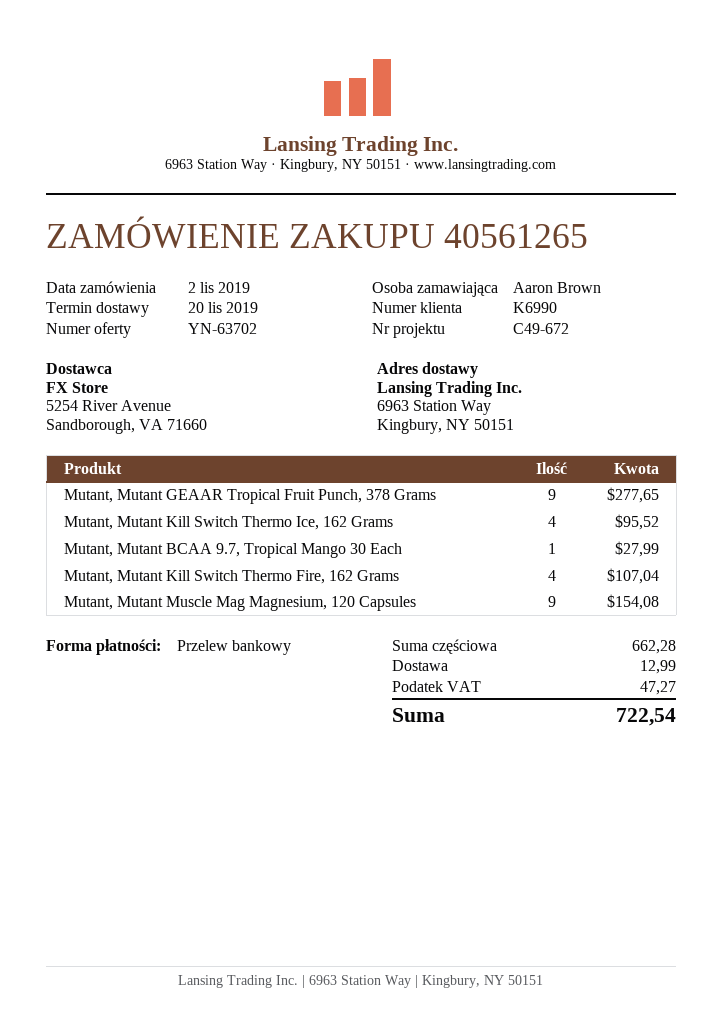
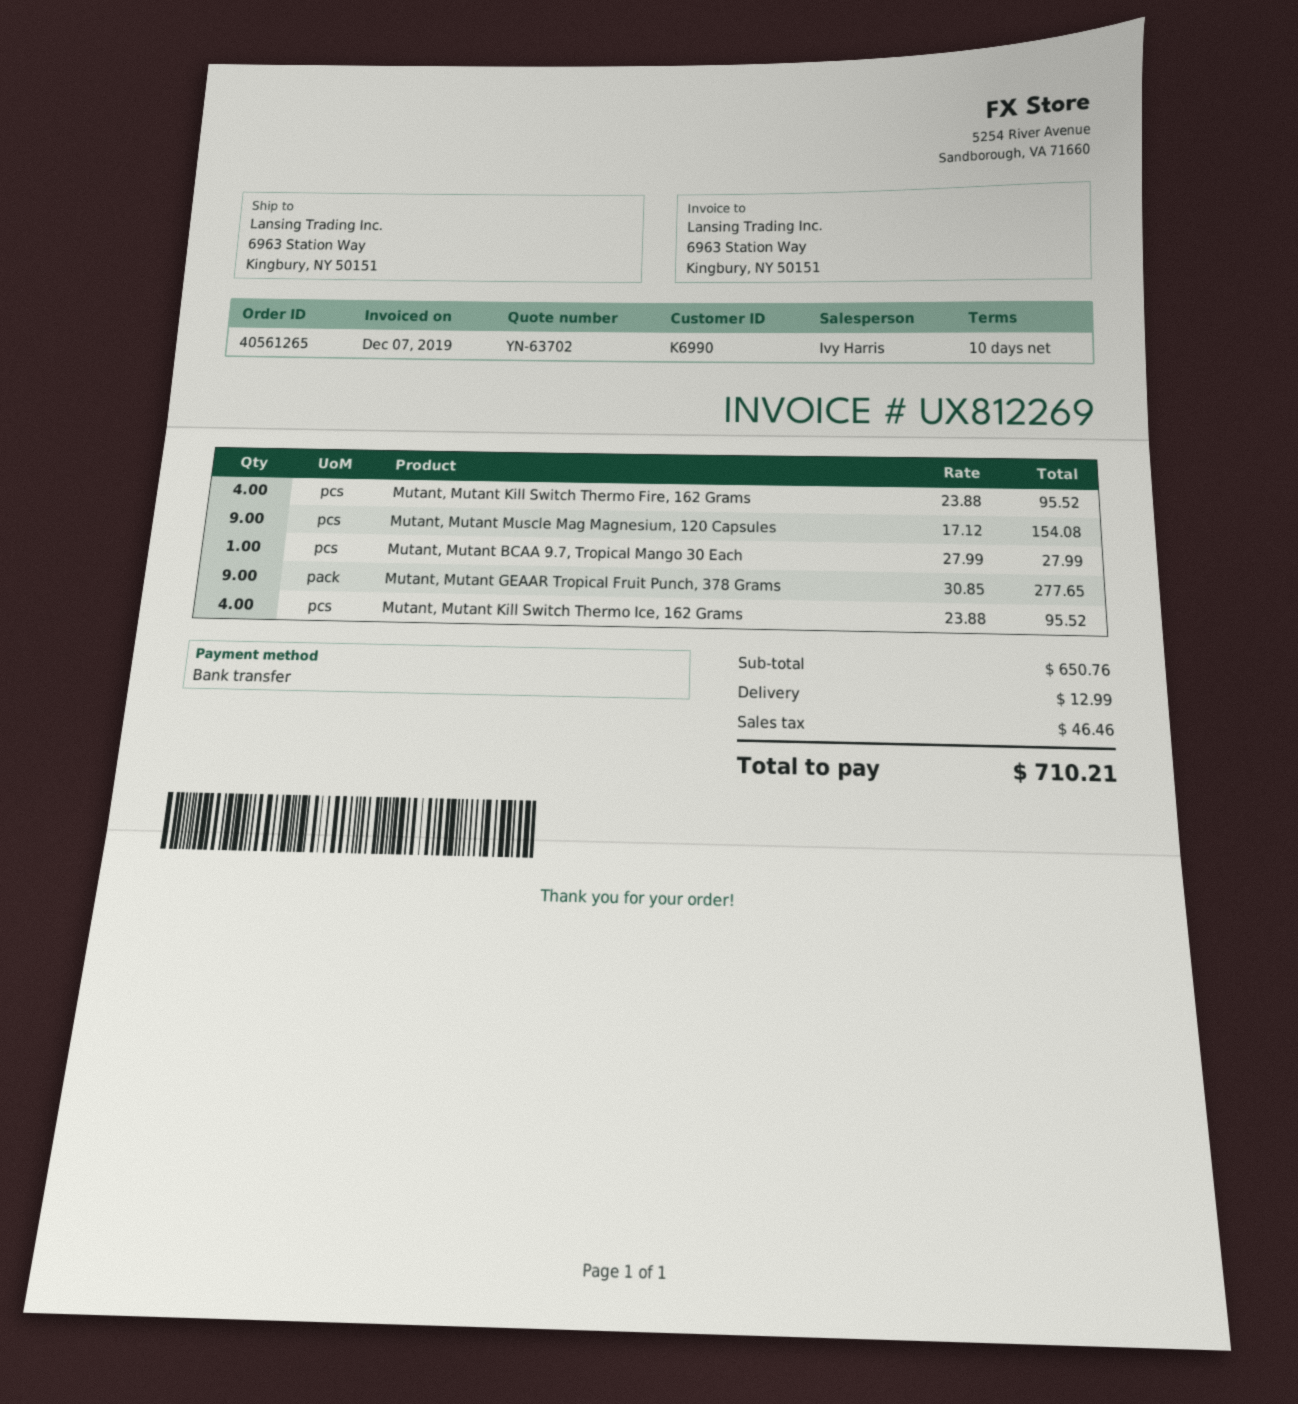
Mutant, Mutant Kill Switch Thermo Fire, 162 Grams: 4 for 107.04 -> 4 for 95.52
subtotal: 662.28 -> 650.76
tax: 47.27 -> 46.46
total: 722.54 -> 710.21

